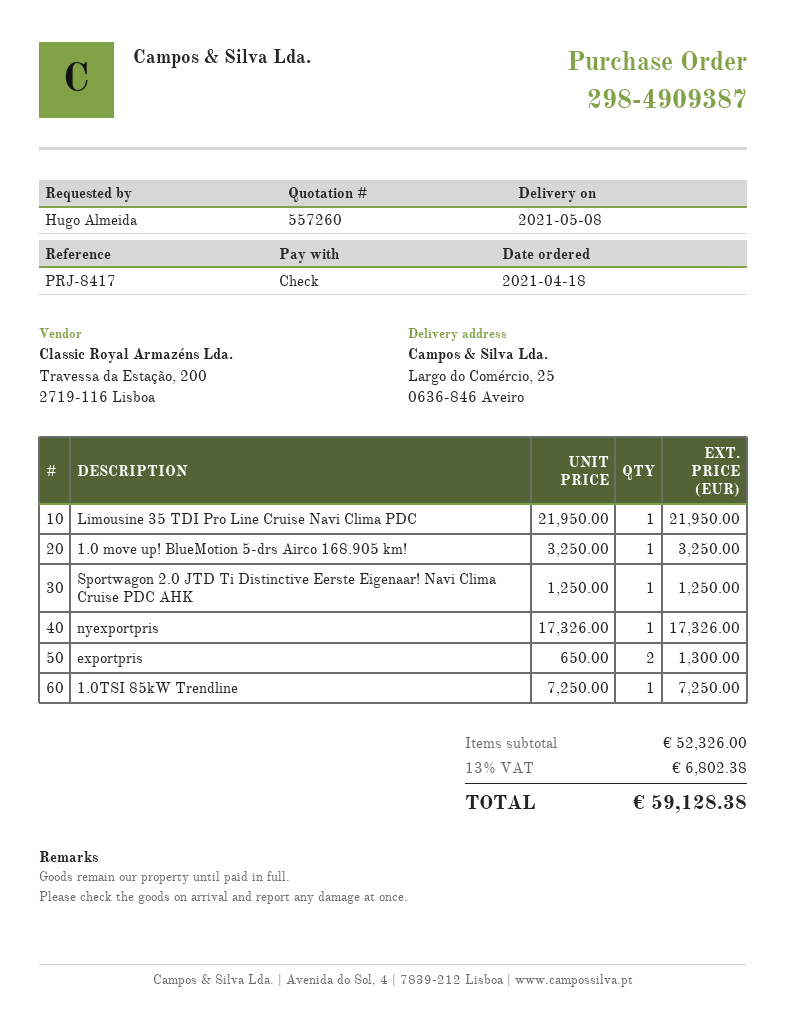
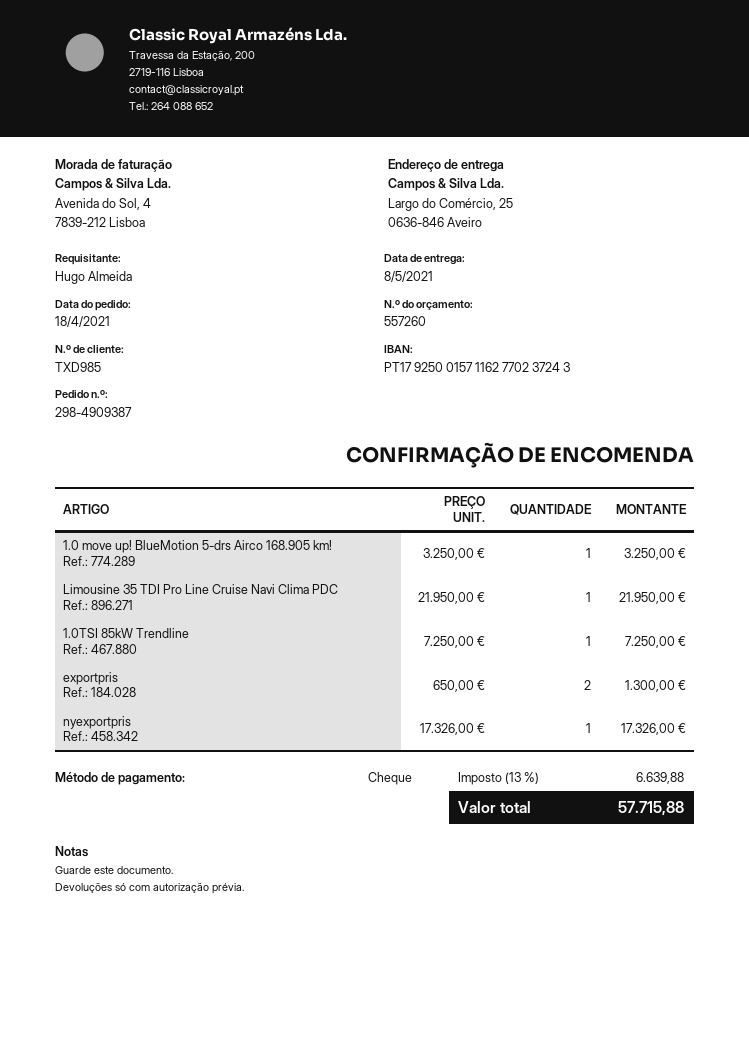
Sportwagon 2.0 JTD Ti Distinctive Eerste Eigenaar! Navi Clima Cruise PDC AHK: 1 x 1250.00 = 1250.00 -> none
tax: 13% = 6802.38 -> 13% = 6639.88
total: 59128.38 -> 57715.88

